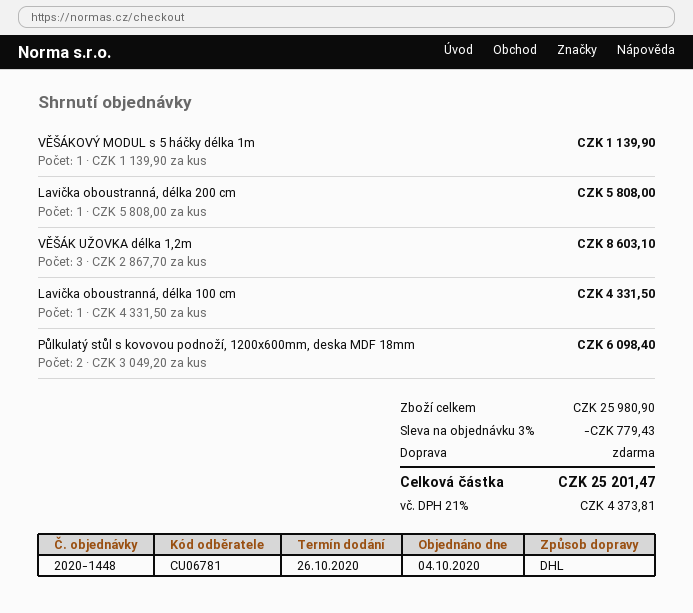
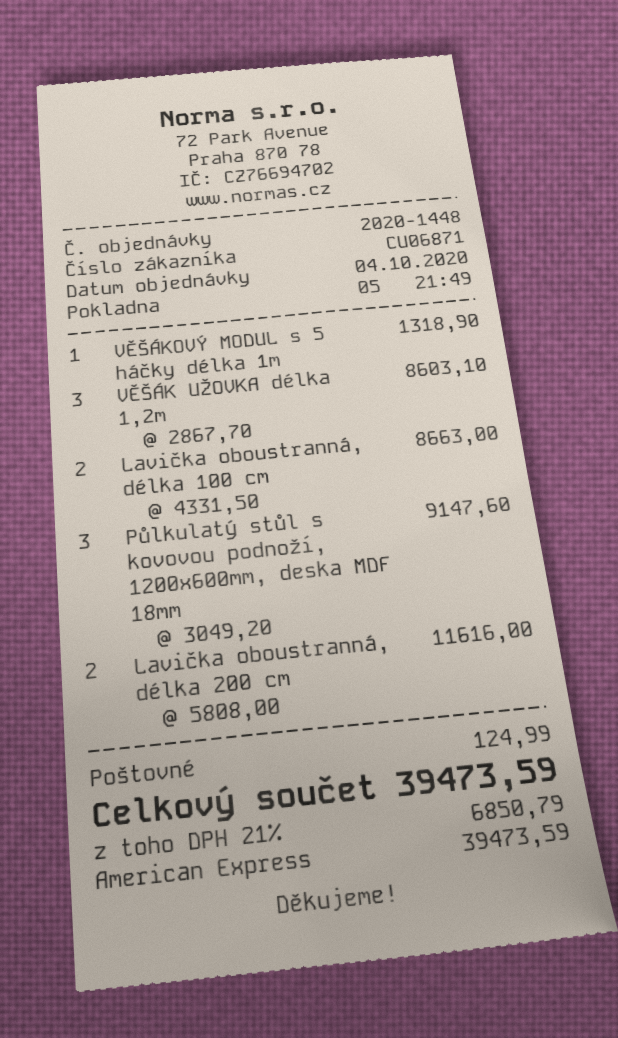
customer number: CU06781 -> CU06871
VĚŠÁKOVÝ MODUL s 5 háčky délka 1m: 1 x 1139.90 = 1139.90 -> 1 x 1318.90 = 1318.90
Lavička oboustranná, délka 200 cm: 1 x 5808.00 = 5808.00 -> 2 x 5808.00 = 11616.00
Lavička oboustranná, délka 100 cm: 1 x 4331.50 = 4331.50 -> 2 x 4331.50 = 8663.00
Půlkulatý stůl s kovovou podnoží, 1200x600mm, deska MDF 18mm: 2 x 3049.20 = 6098.40 -> 3 x 3049.20 = 9147.60
discount: 3% = 779.43 -> none
shipping: 0.00 -> 124.99
tax: 21% = 4373.81 -> 21% = 6850.79
total: 25201.47 -> 39473.59

